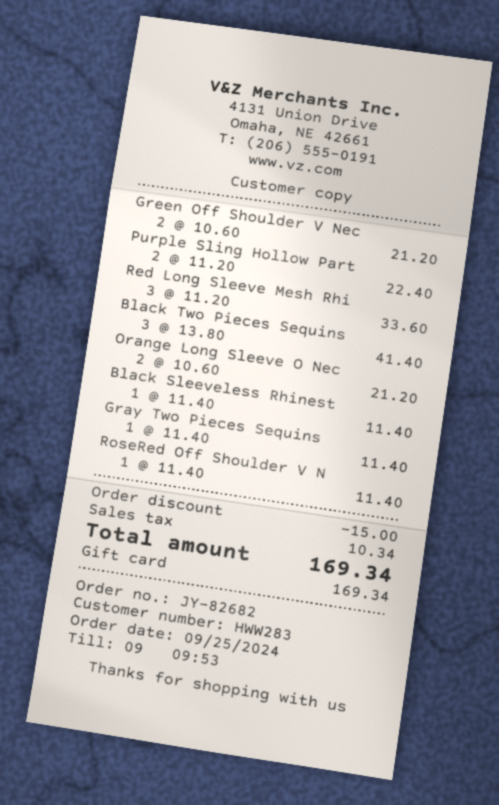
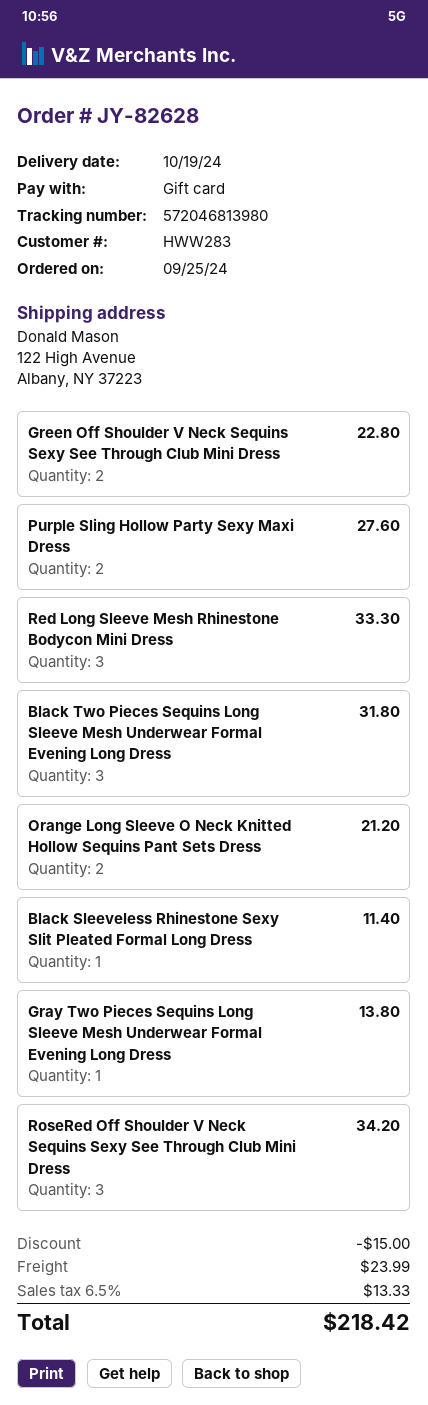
order number: JY-82682 -> JY-82628
Green Off Shoulder V Nec: 2 for 21.20 -> 2 for 22.80
Purple Sling Hollow Part: 2 for 22.40 -> 2 for 27.60
Red Long Sleeve Mesh Rhi: 3 for 33.60 -> 3 for 33.30
Black Two Pieces Sequins: 3 for 41.40 -> 3 for 31.80
Gray Two Pieces Sequins: 1 for 11.40 -> 1 for 13.80
RoseRed Off Shoulder V N: 1 for 11.40 -> 3 for 34.20
shipping: none -> 23.99
tax: 10.34 -> 13.33
total: 169.34 -> 218.42

